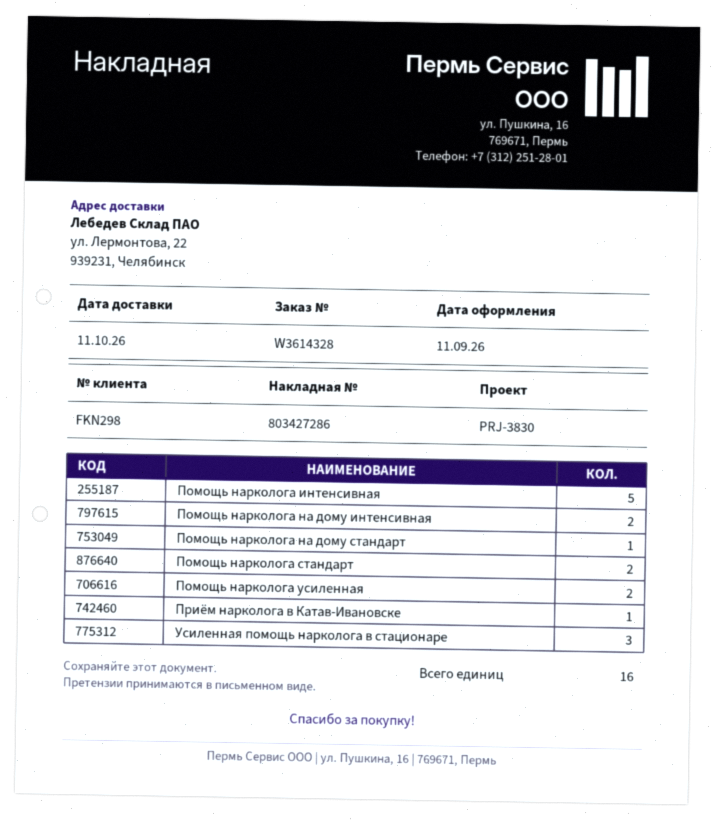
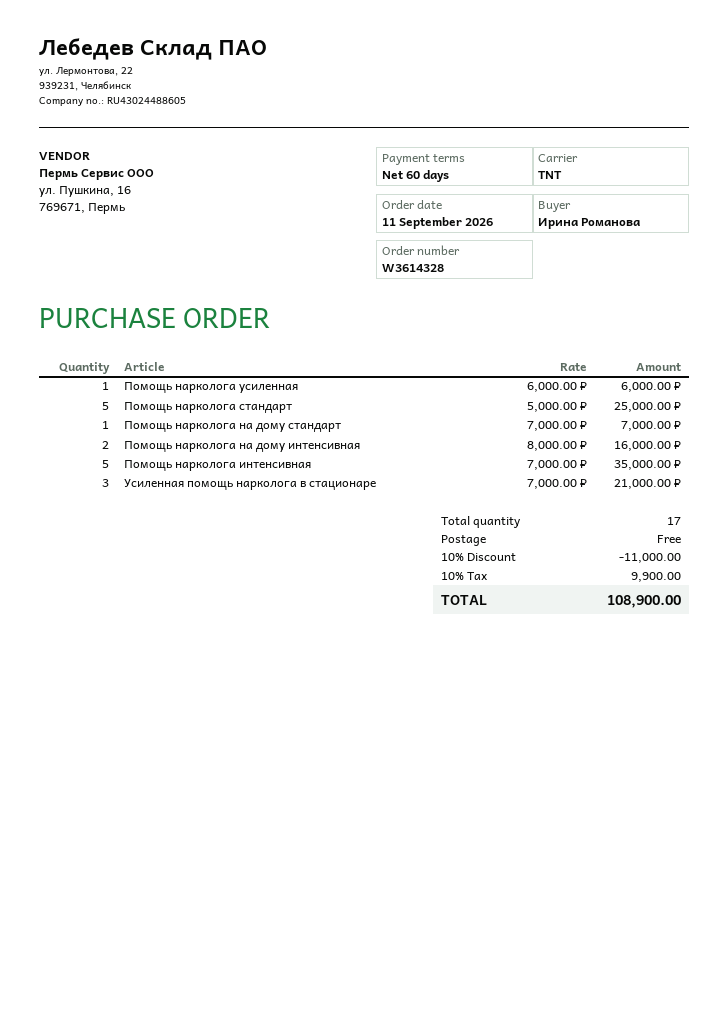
Помощь нарколога стандарт: 2 -> 5
Помощь нарколога усиленная: 2 -> 1
Приём нарколога в Катав-Ивановске: 1 -> none
total quantity: 16 -> 17

